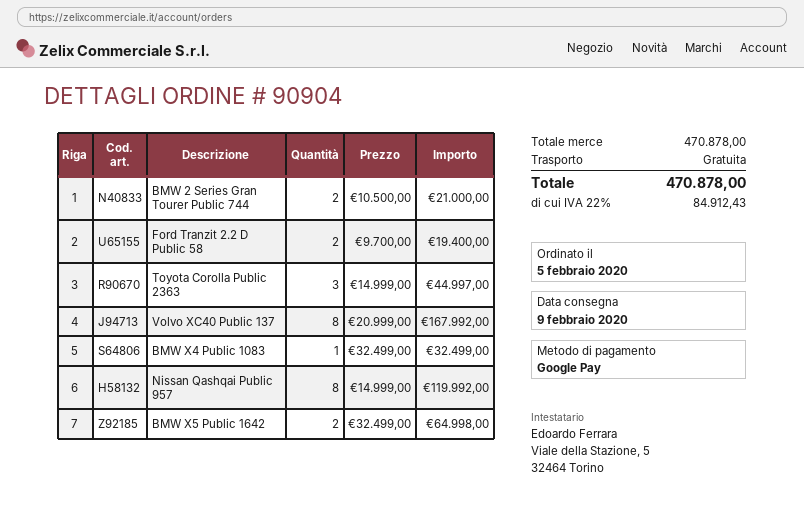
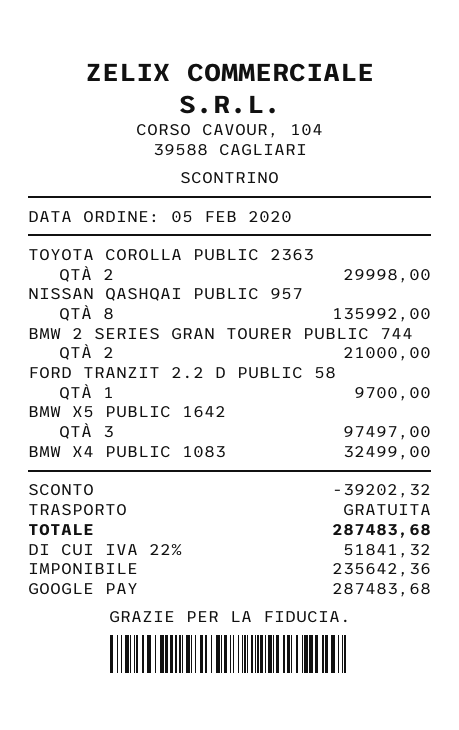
Ford Tranzit 2.2 D Public 58: 2 for 19400.00 -> 1 for 9700.00
Toyota Corolla Public 2363: 3 for 44997.00 -> 2 for 29998.00
Volvo XC40 Public 137: 8 for 167992.00 -> none
Nissan Qashqai Public 957: 8 for 119992.00 -> 8 for 135992.00
BMW X5 Public 1642: 2 for 64998.00 -> 3 for 97497.00
discount: none -> 39202.32
tax: 22% = 84912.43 -> 22% = 51841.32
total: 470878.00 -> 287483.68

